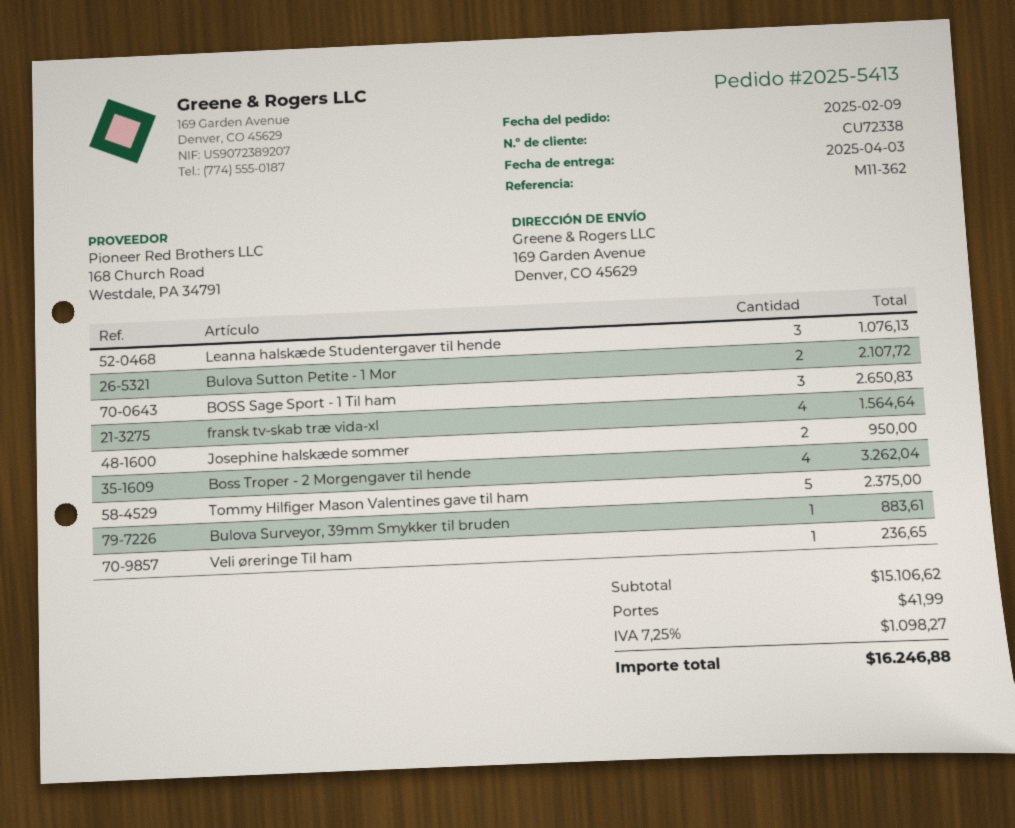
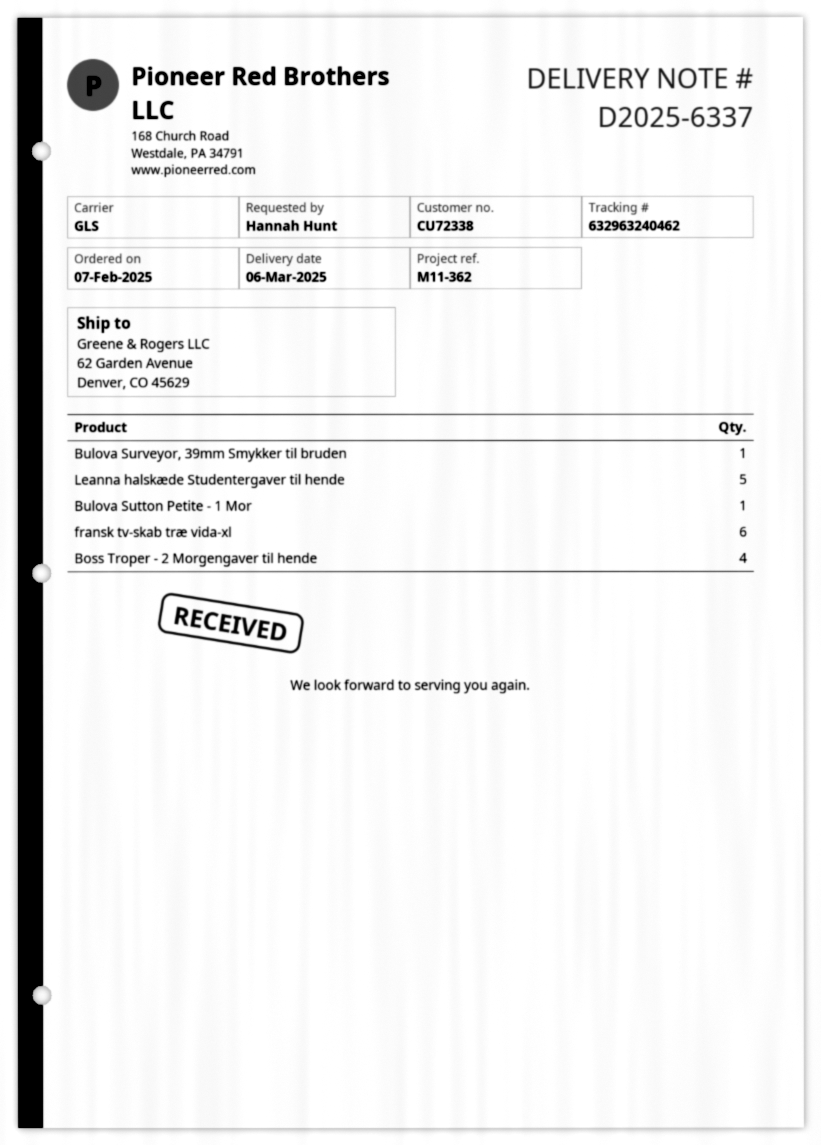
order date: 2025-02-09 -> 2025-02-07
delivery date: 2025-04-03 -> 2025-03-06
ship to: 169 Garden Avenue, Denver, CO 45629 -> 62 Garden Avenue, Denver, CO 45629
Leanna halskæde Studentergaver til hende: 3 -> 5
Bulova Sutton Petite - 1 Mor: 2 -> 1
BOSS Sage Sport - 1 Til ham: 3 -> none
fransk tv-skab træ vida-xl: 4 -> 6
Josephine halskæde sommer: 2 -> none
Tommy Hilfiger Mason Valentines gave til ham: 5 -> none
Veli øreringe Til ham: 1 -> none

